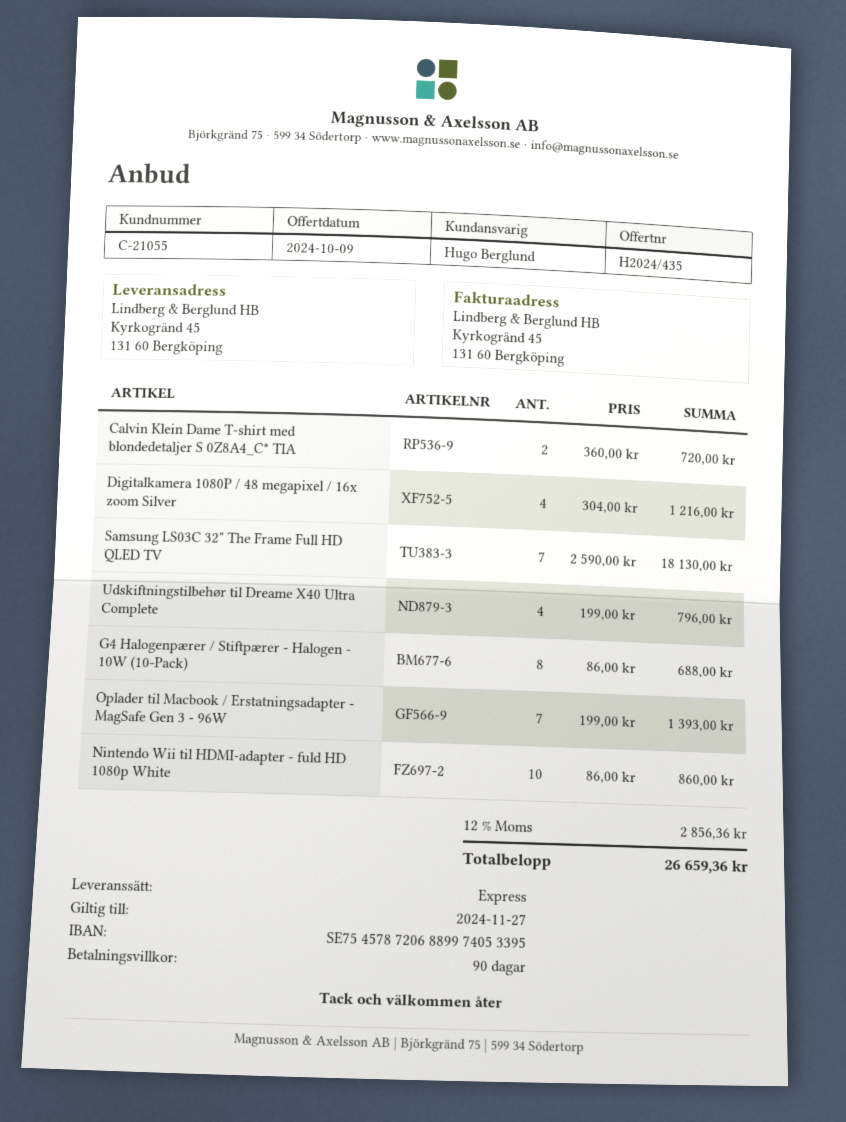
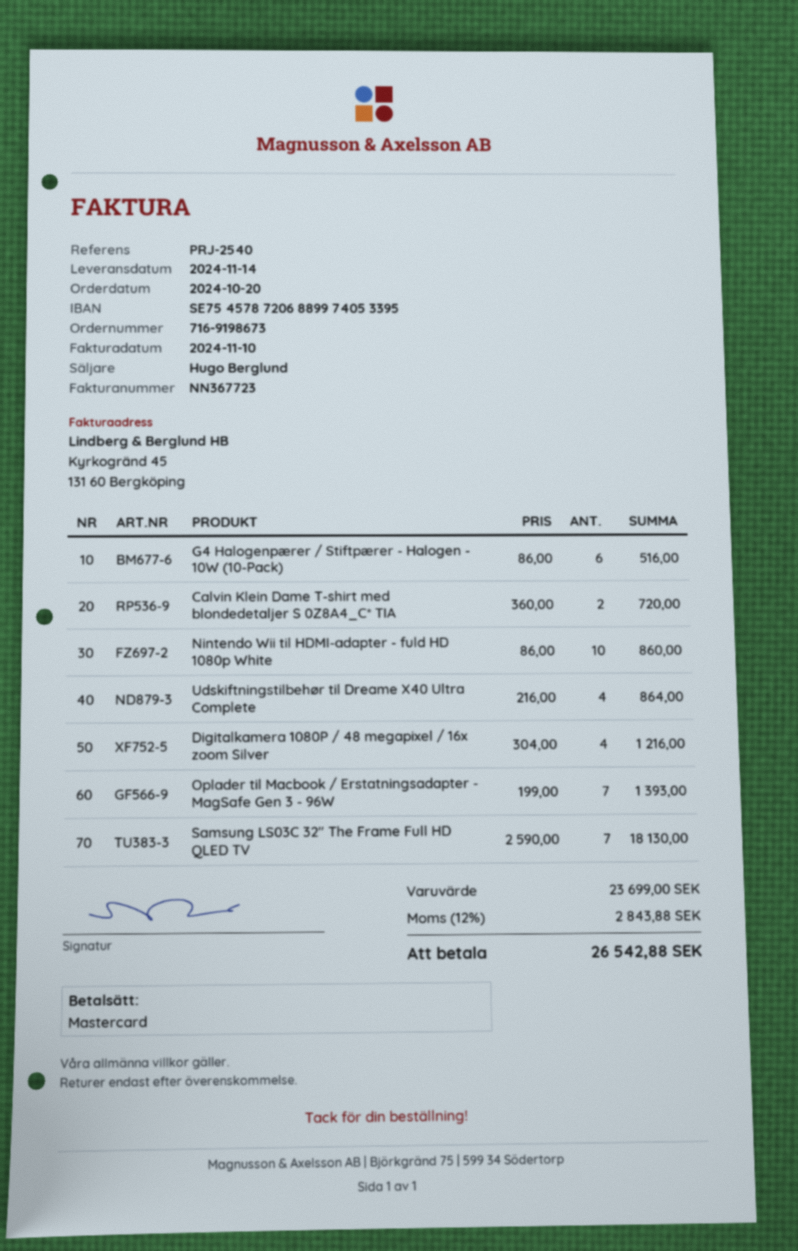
Udskiftningstilbehør til Dreame X40 Ultra Complete: 4 x 199.00 = 796.00 -> 4 x 216.00 = 864.00
G4 Halogenpærer / Stiftpærer - Halogen - 10W (10-Pack): 8 x 86.00 = 688.00 -> 6 x 86.00 = 516.00
tax: 12% = 2856.36 -> 12% = 2843.88
total: 26659.36 -> 26542.88

